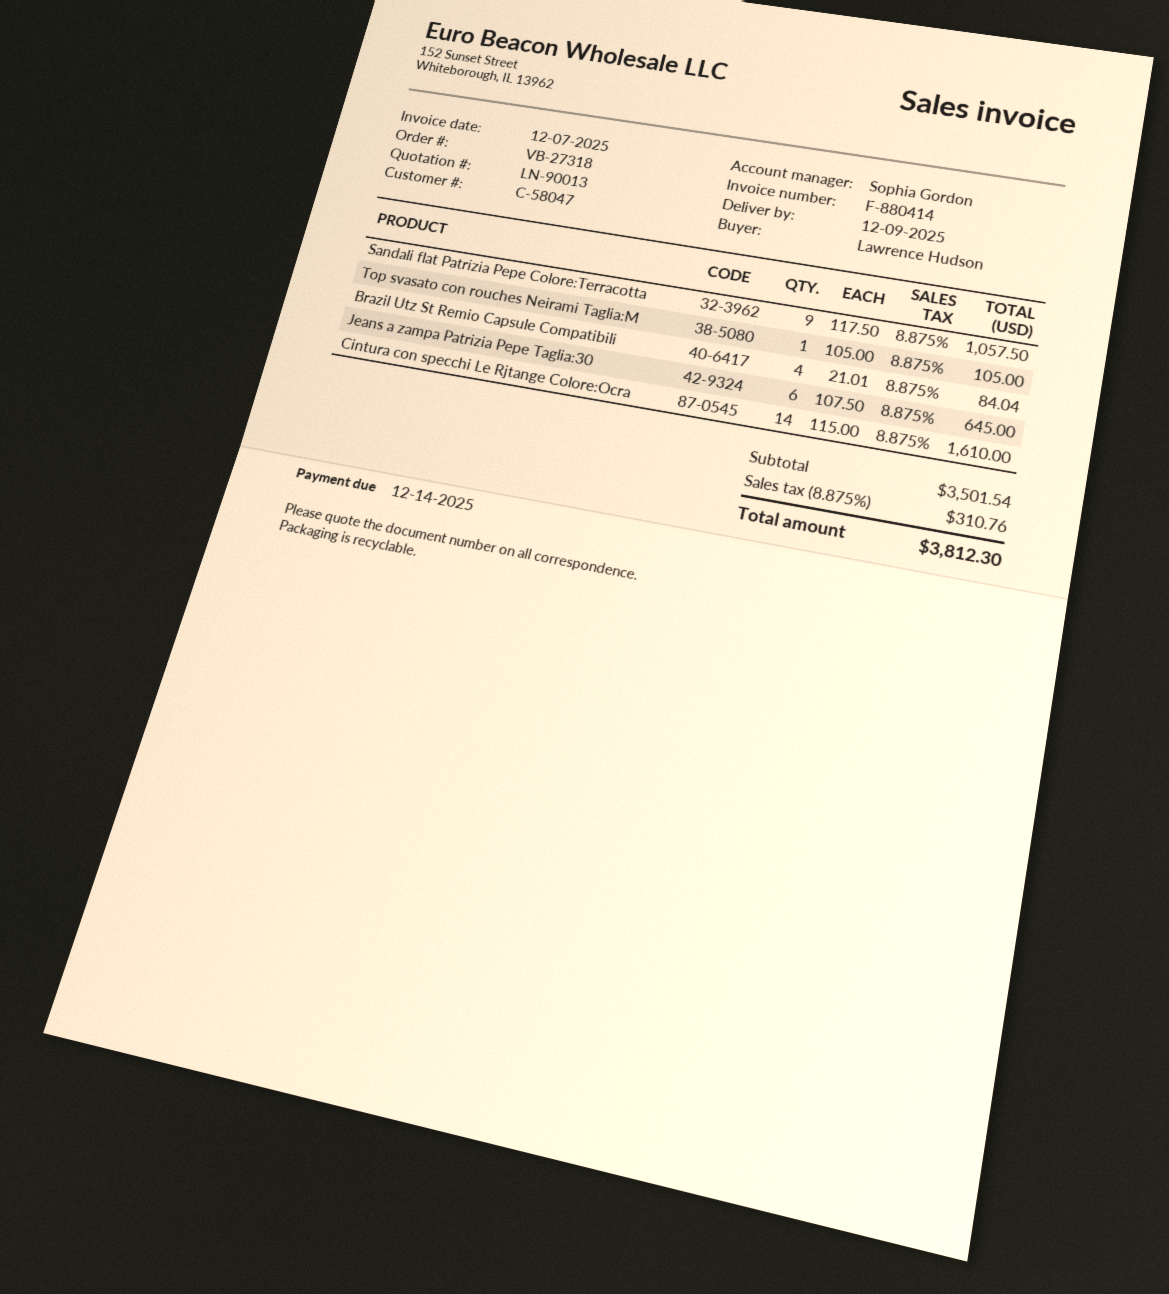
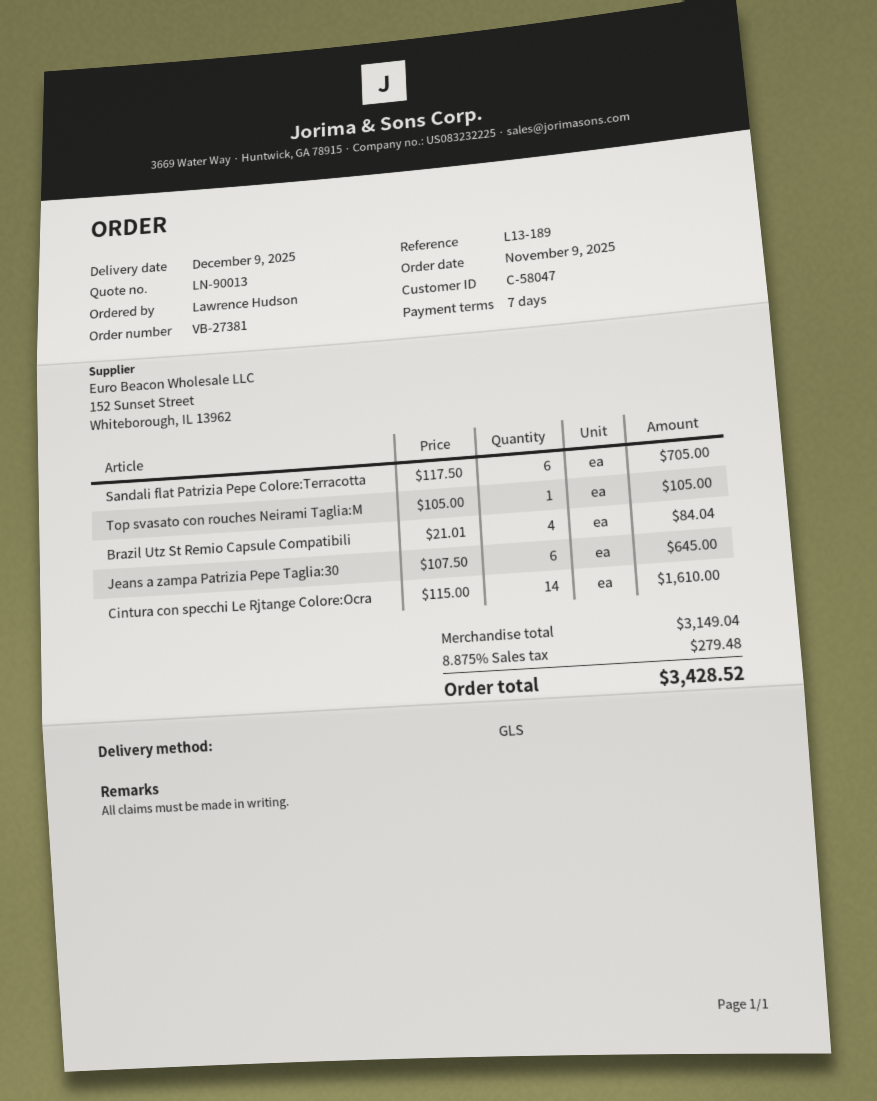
order number: VB-27318 -> VB-27381
Sandali flat Patrizia Pepe Colore:Terracotta: 9 x 117.50 = 1057.50 -> 6 x 117.50 = 705.00
subtotal: 3501.54 -> 3149.04
tax: 8.875% = 310.76 -> 8.875% = 279.48
total: 3812.30 -> 3428.52

